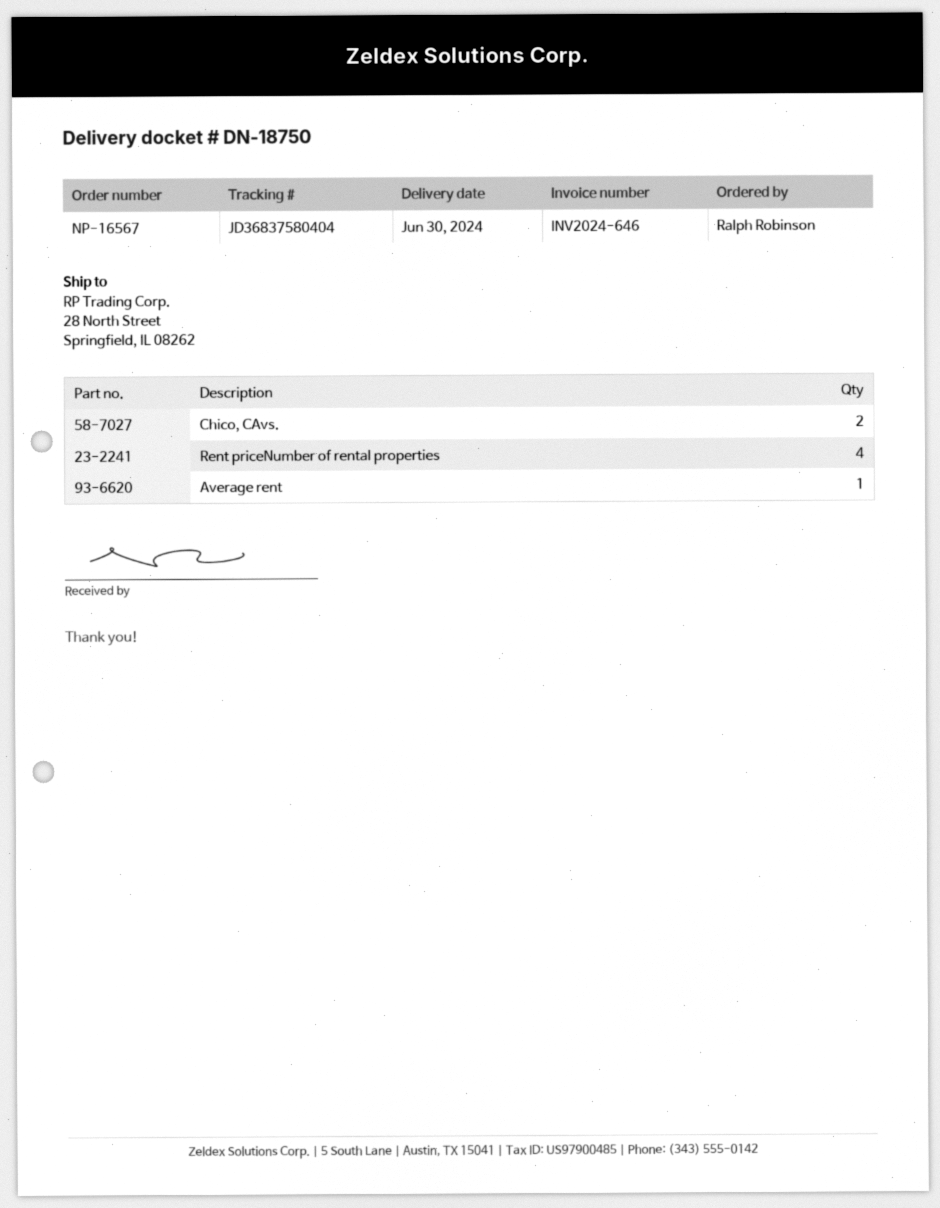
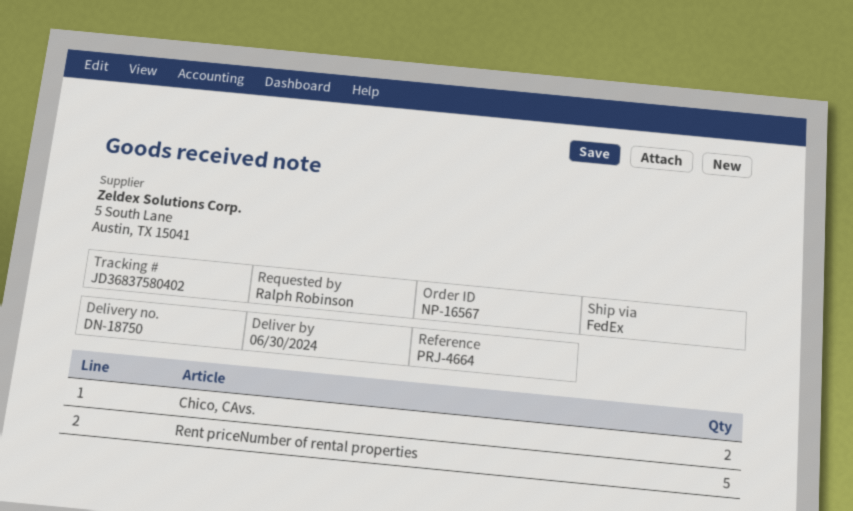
tracking number: JD36837580404 -> JD36837580402
Rent priceNumber of rental properties: 4 -> 5
Average rent: 1 -> none

